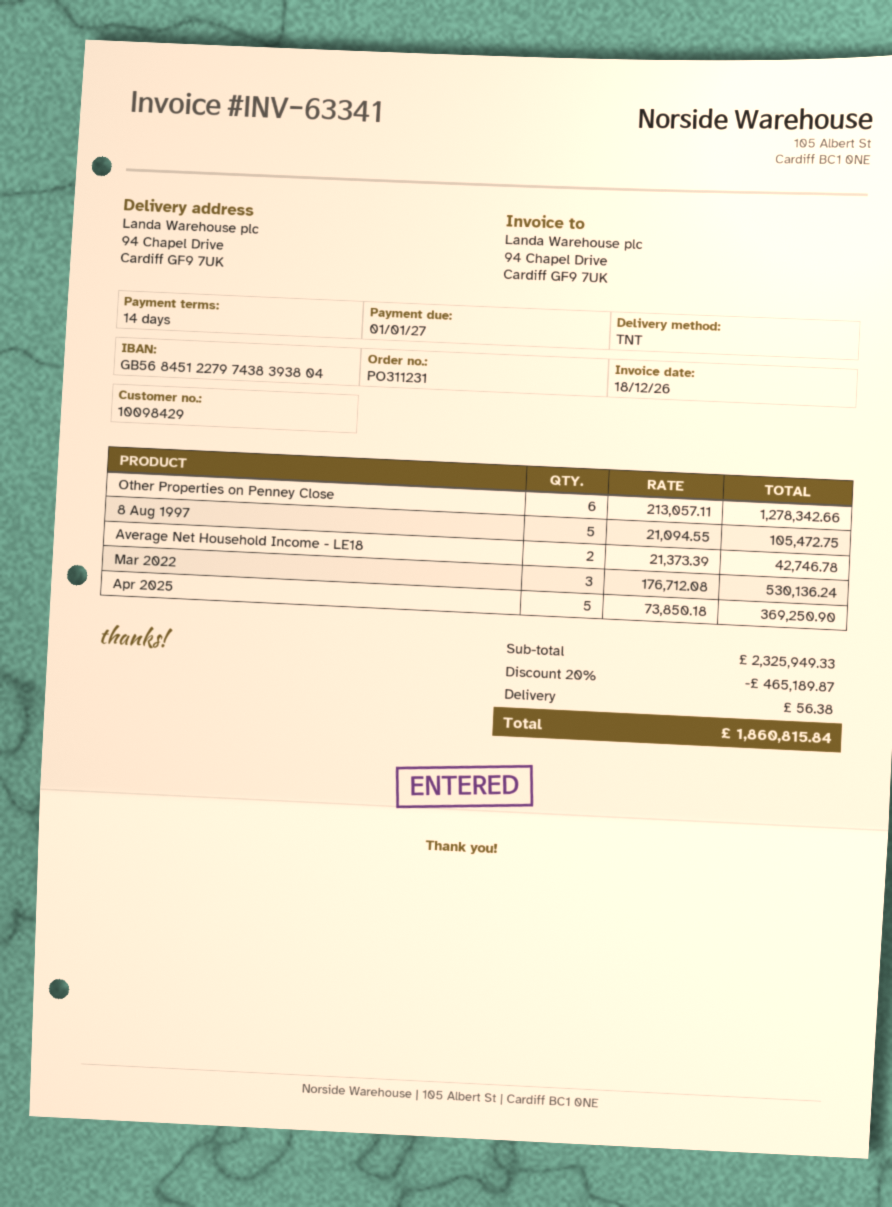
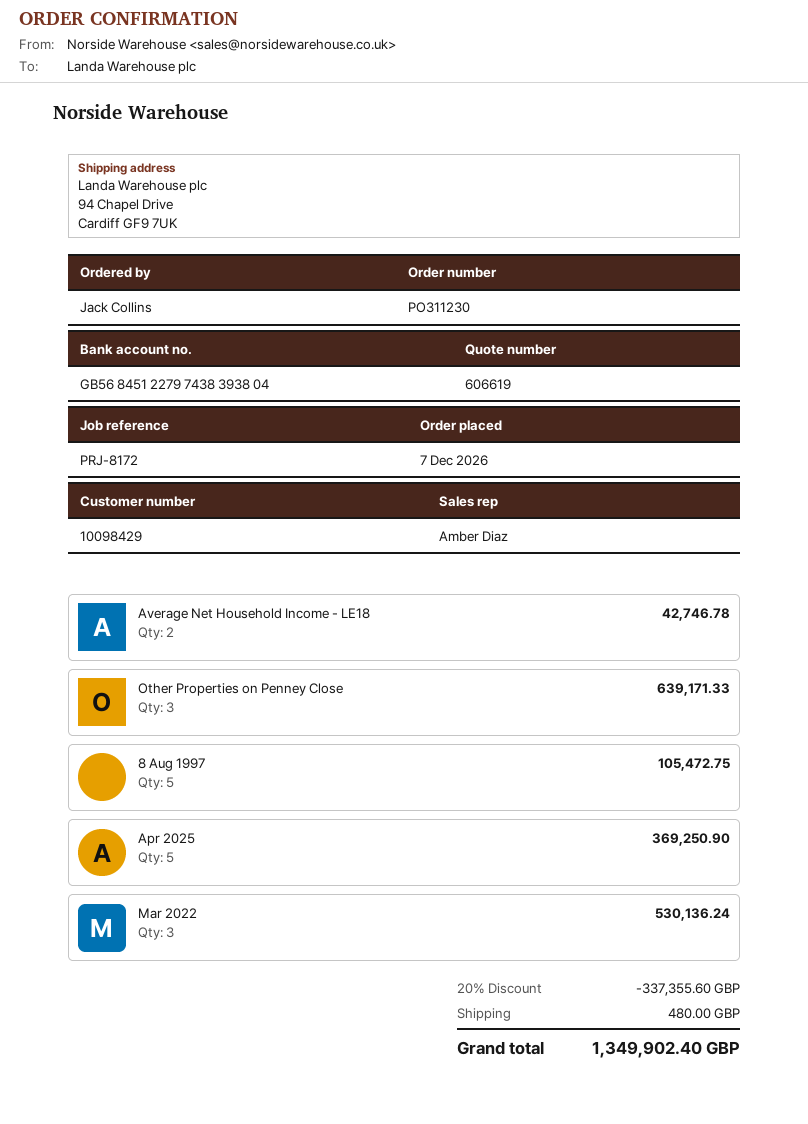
order number: PO311231 -> PO311230
Other Properties on Penney Close: 6 for 1278342.66 -> 3 for 639171.33
discount: 20% = 465189.87 -> 20% = 337355.60
shipping: 56.38 -> 480.00
total: 1860815.84 -> 1349902.40

